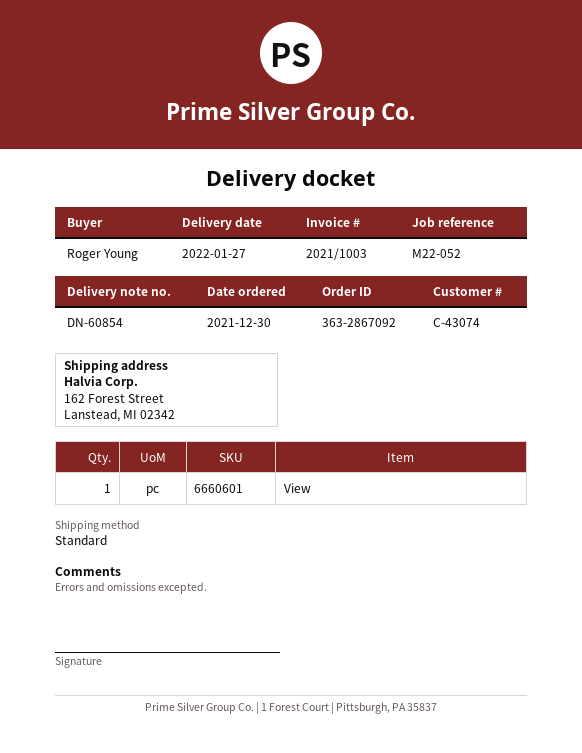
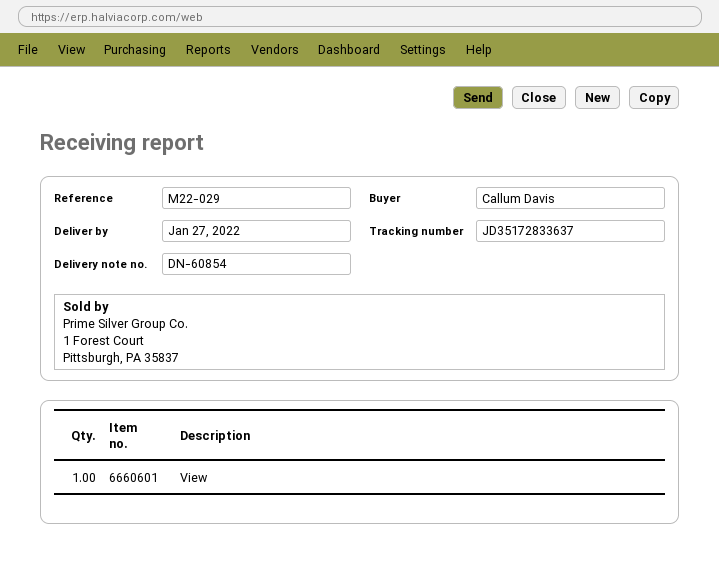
reference: M22-052 -> M22-029
ordered by: Roger Young -> Callum Davis

